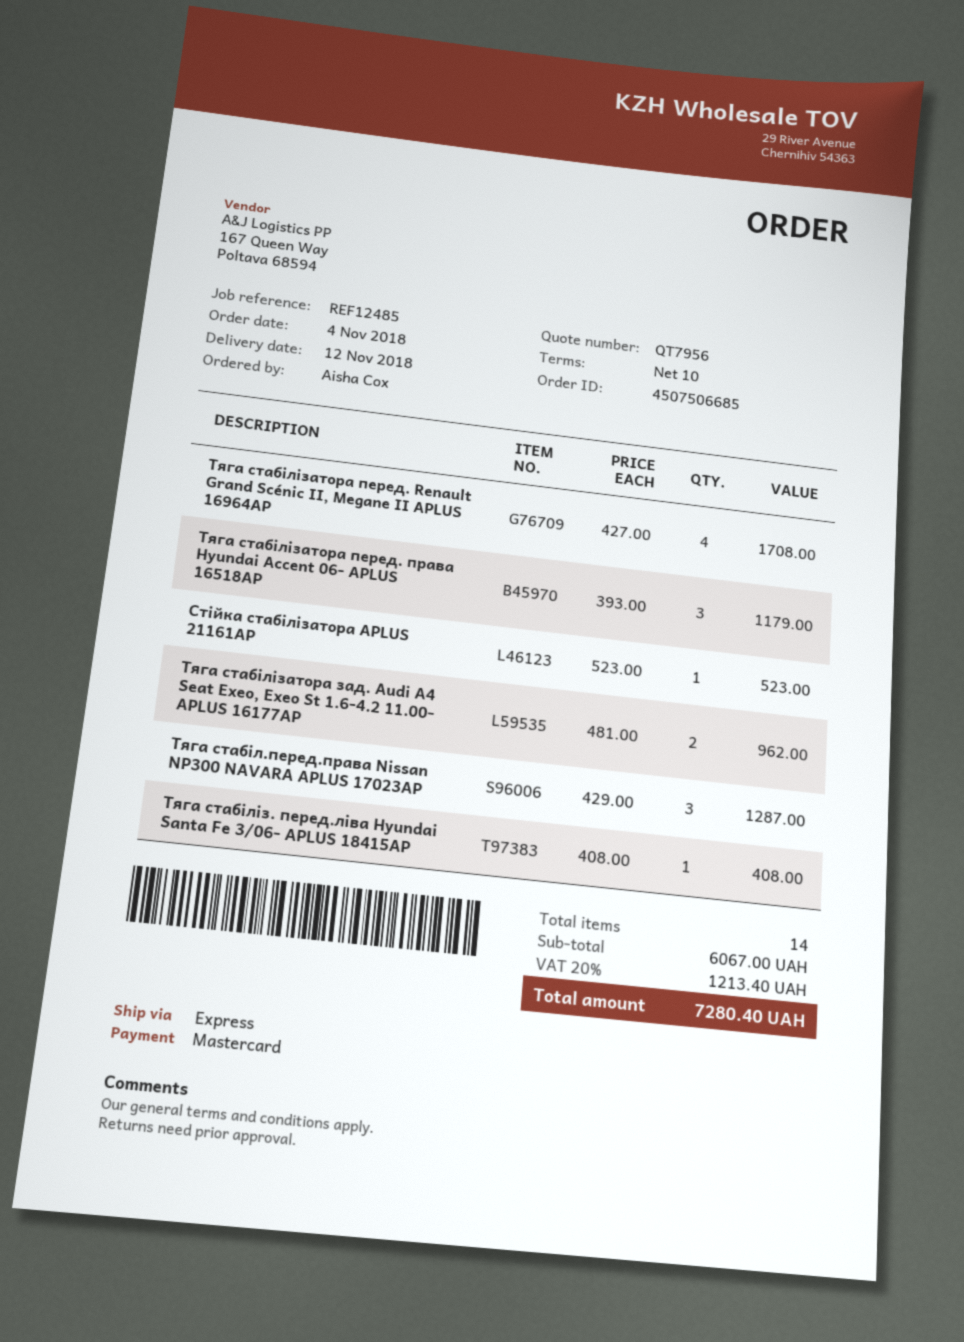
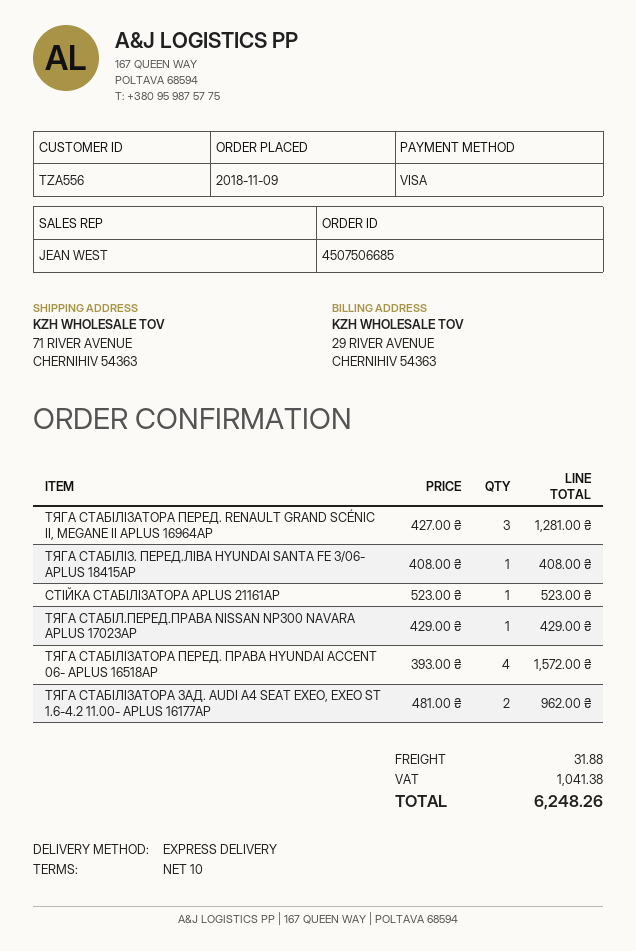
order date: 2018-11-04 -> 2018-11-09
payment method: Mastercard -> Visa
Тяга стабілізатора перед. Renault Grand Scénic II, Megane II APLUS 16964AP: 4 x 427.00 = 1708.00 -> 3 x 427.00 = 1281.00
Тяга стабілізатора перед. права Hyundai Accent 06- APLUS 16518AP: 3 x 393.00 = 1179.00 -> 4 x 393.00 = 1572.00
Тяга стабіл.перед.права Nissan NP300 NAVARA APLUS 17023AP: 3 x 429.00 = 1287.00 -> 1 x 429.00 = 429.00
shipping: none -> 31.88
tax: 1213.40 -> 1041.38
total: 7280.40 -> 6248.26

